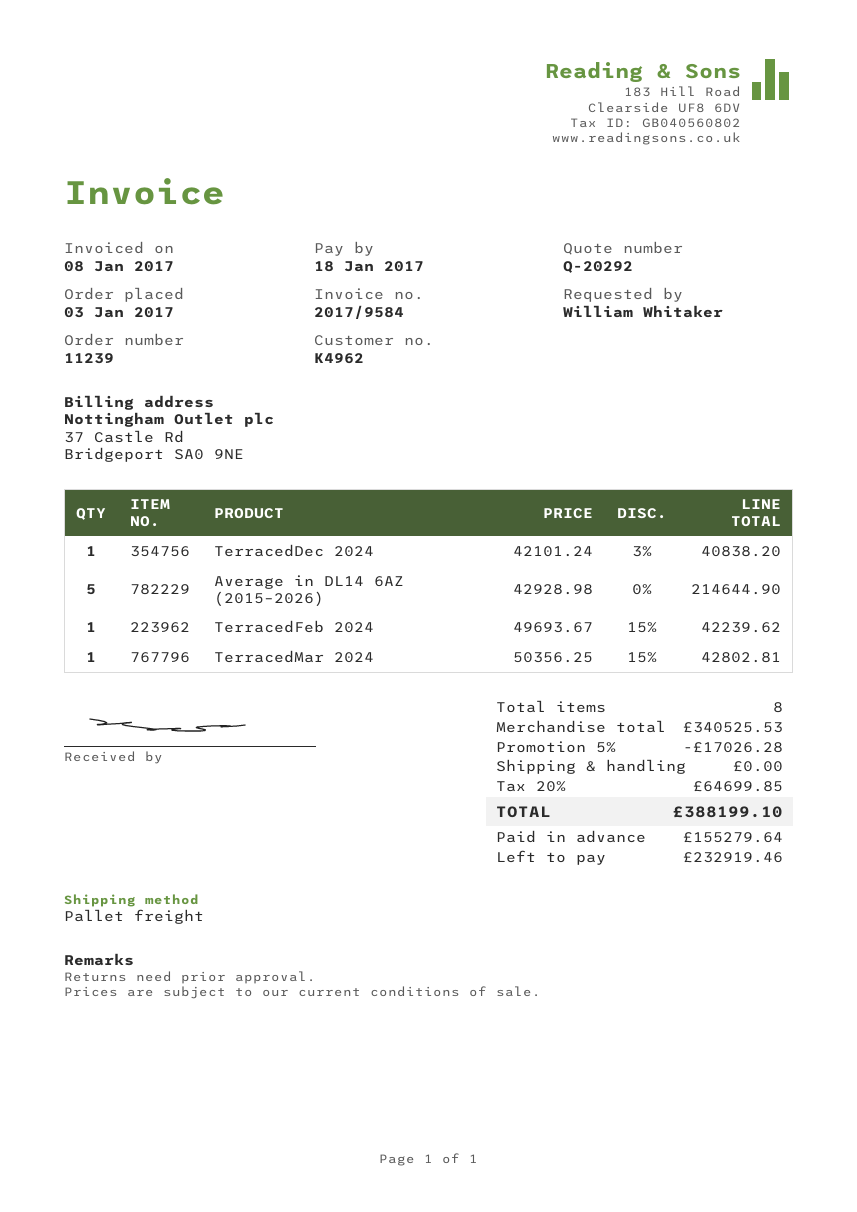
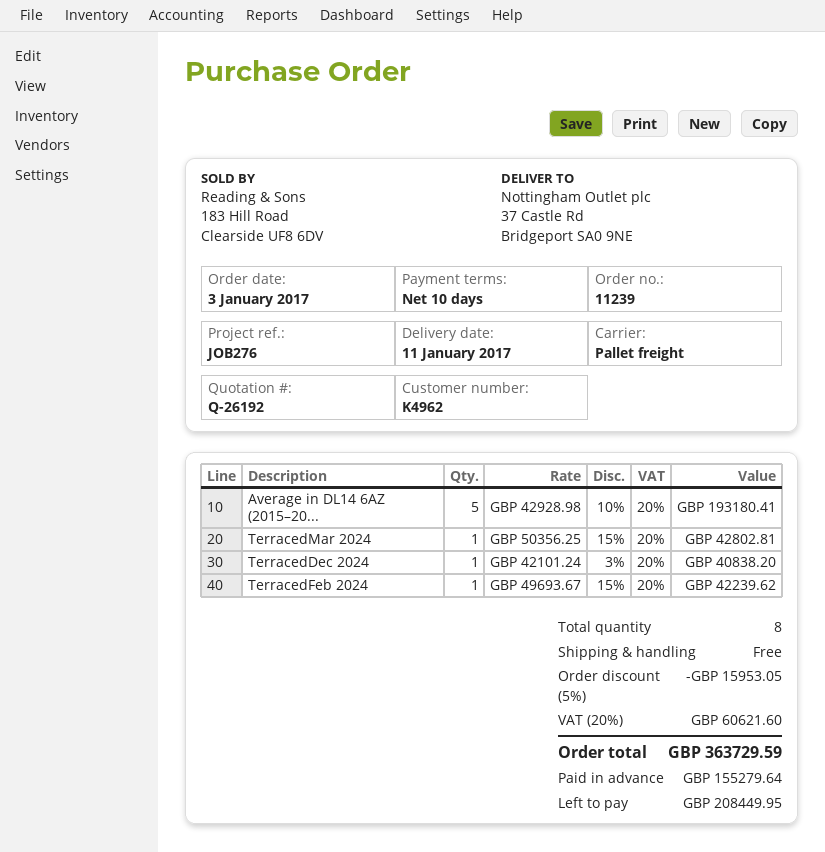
quote number: Q-20292 -> Q-26192
Average in DL14 6AZ (2015–2026): 5 x 42928.98 = 214644.90 -> 5 x 42928.98 - 10% = 193180.41
discount: 5% = 17026.28 -> 5% = 15953.05
tax: 20% = 64699.85 -> 20% = 60621.60
total: 388199.10 -> 363729.59
balance: 232919.46 -> 208449.95

